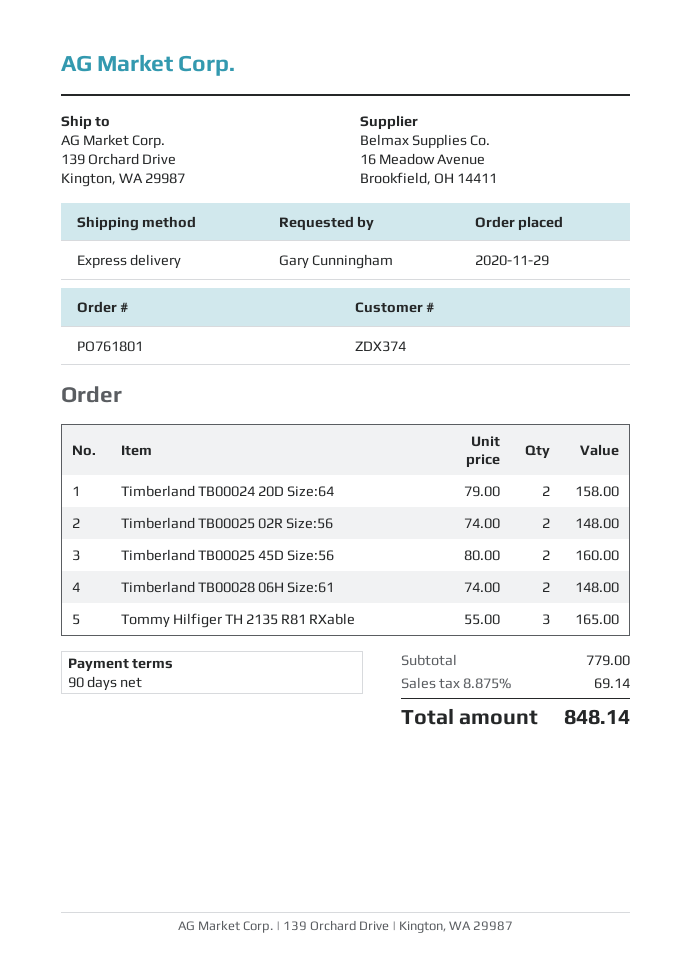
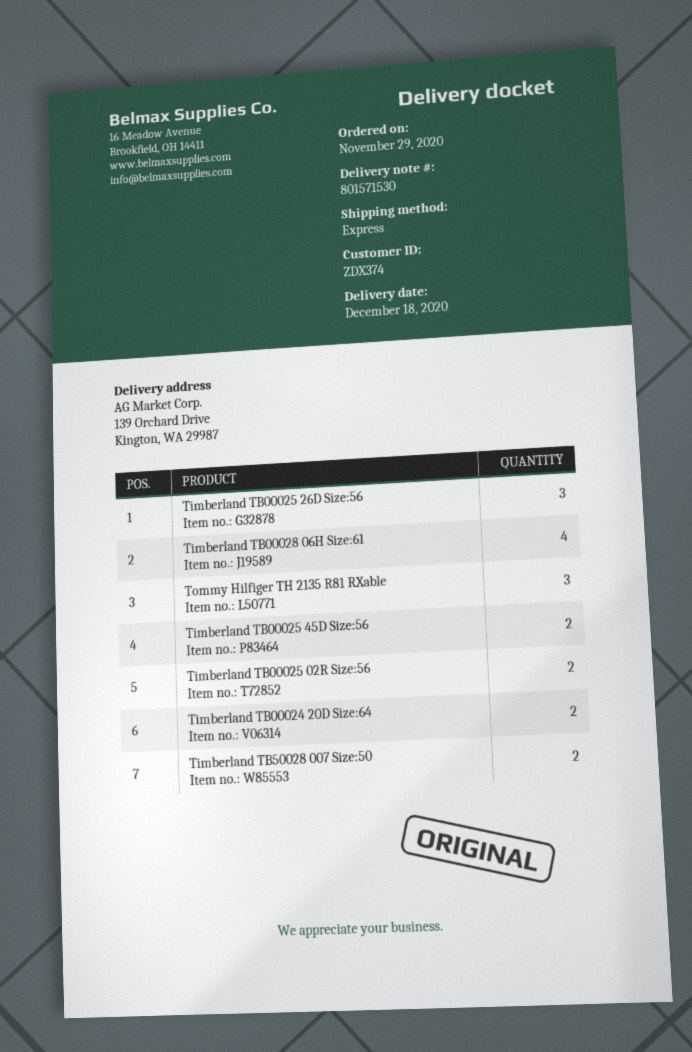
Timberland TB00028 06H Size:61: 2 -> 4
Timberland TB00025 26D Size:56: none -> 3
Timberland TB50028 007 Size:50: none -> 2

